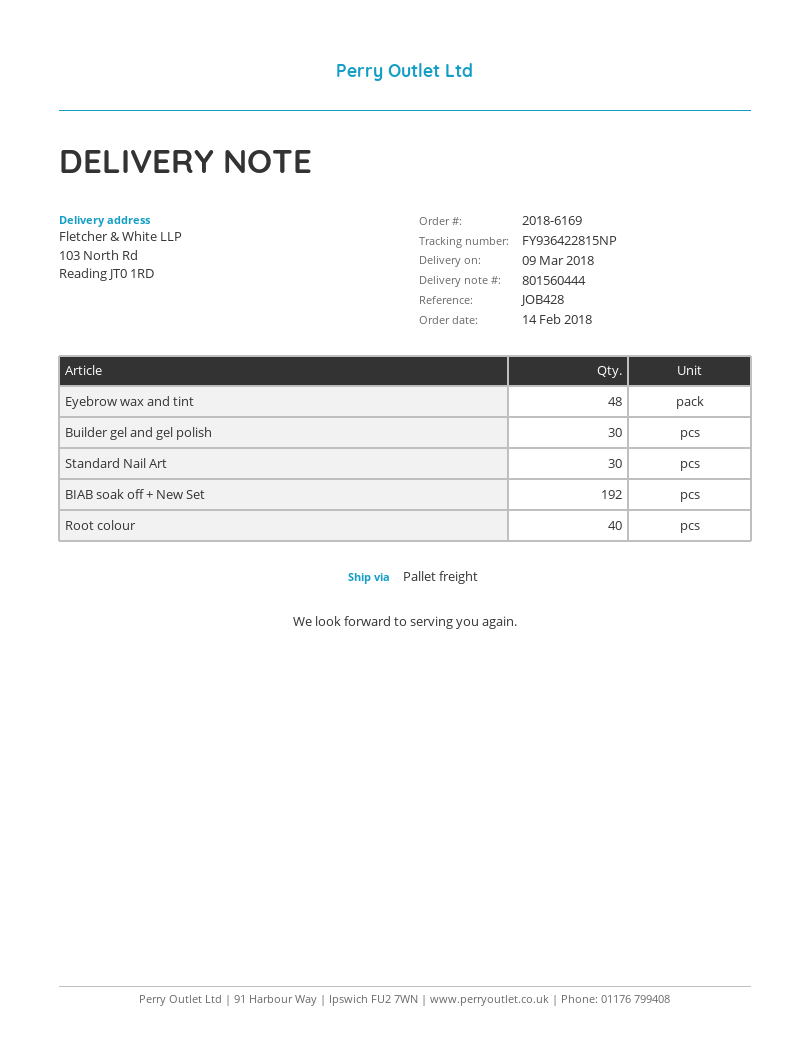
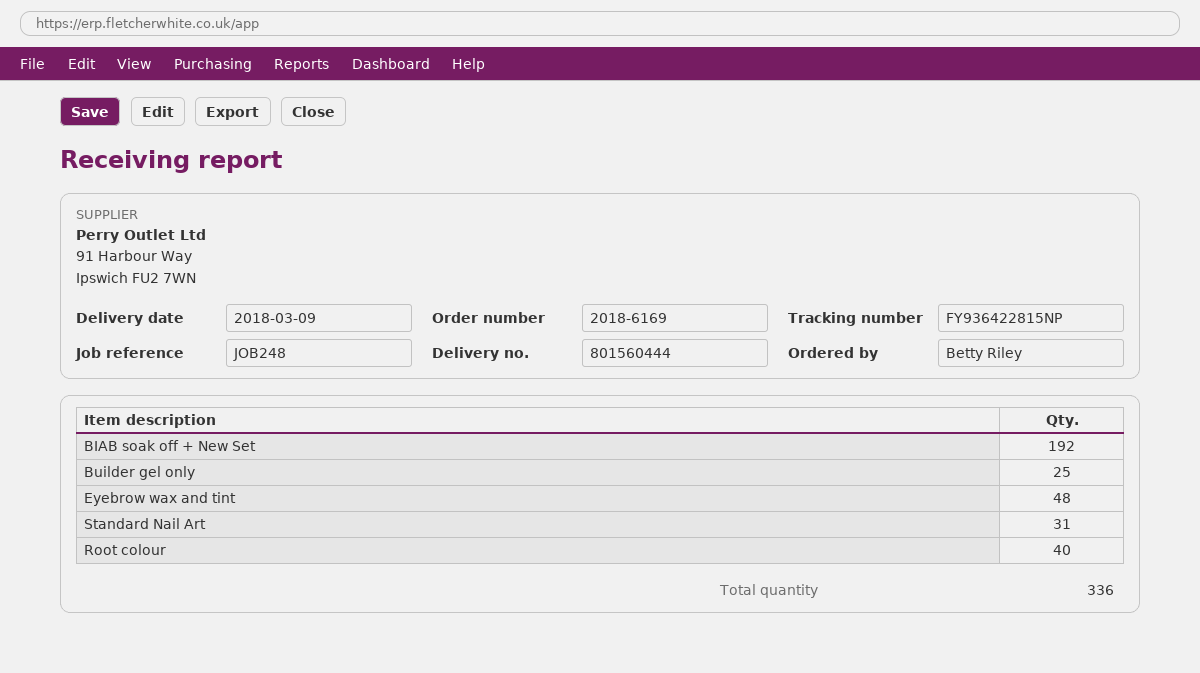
reference: JOB428 -> JOB248
Builder gel and gel polish: 30 -> none
Standard Nail Art: 30 -> 31
Builder gel only: none -> 25

